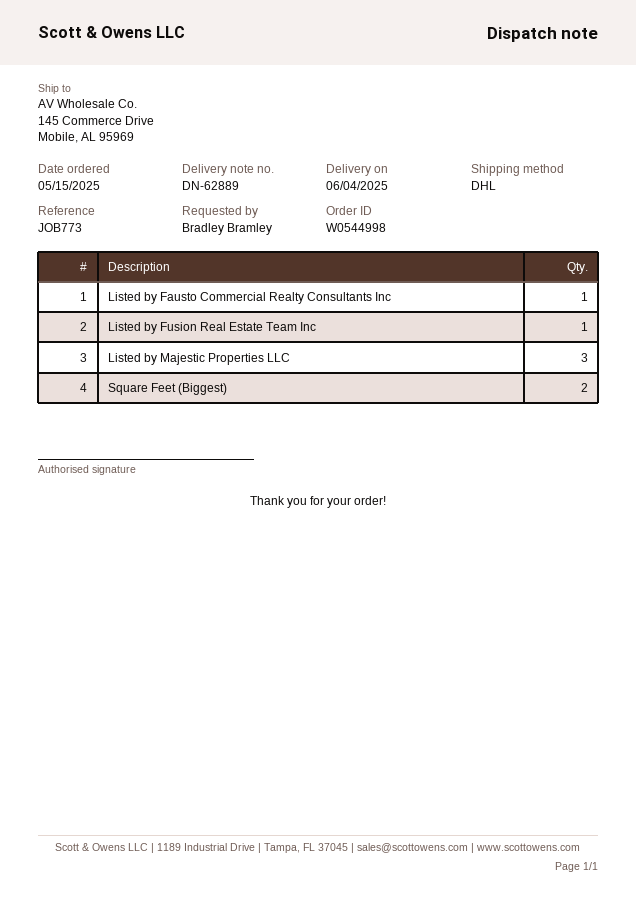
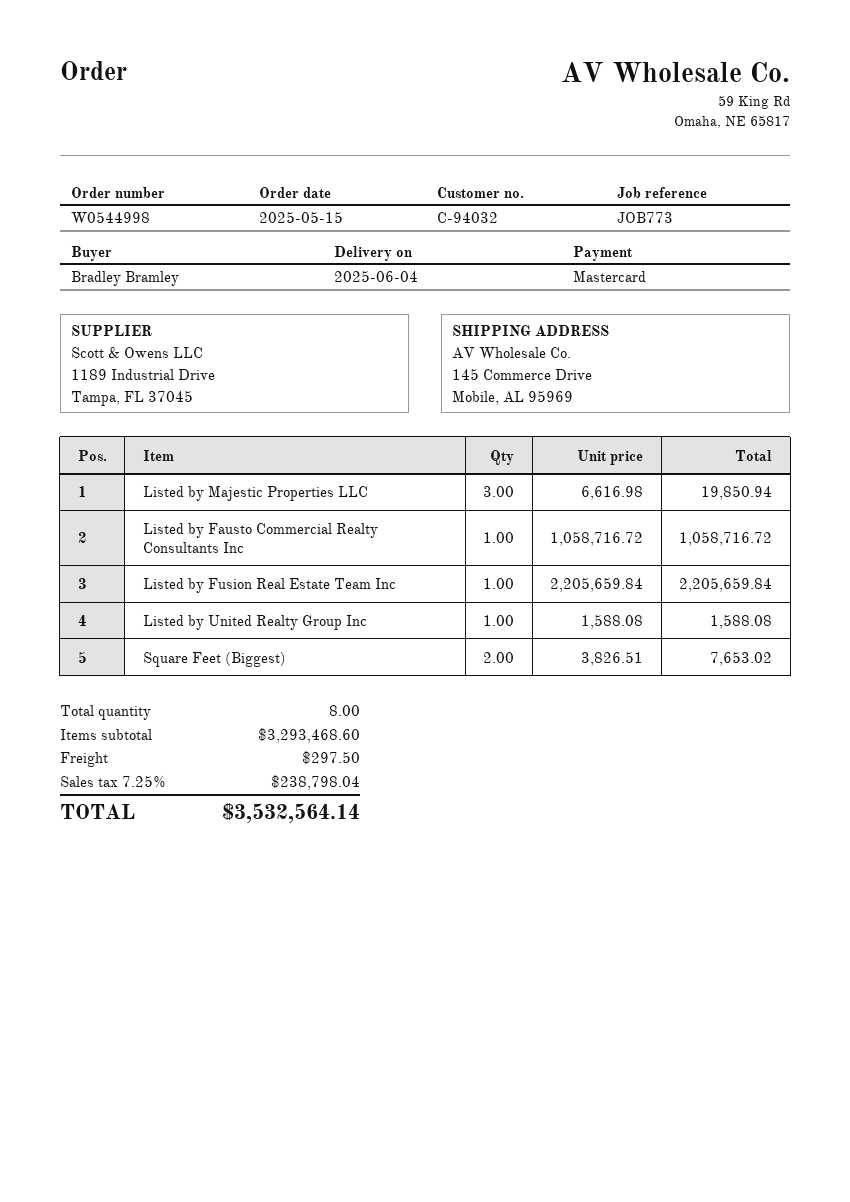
Listed by United Realty Group Inc: none -> 1

